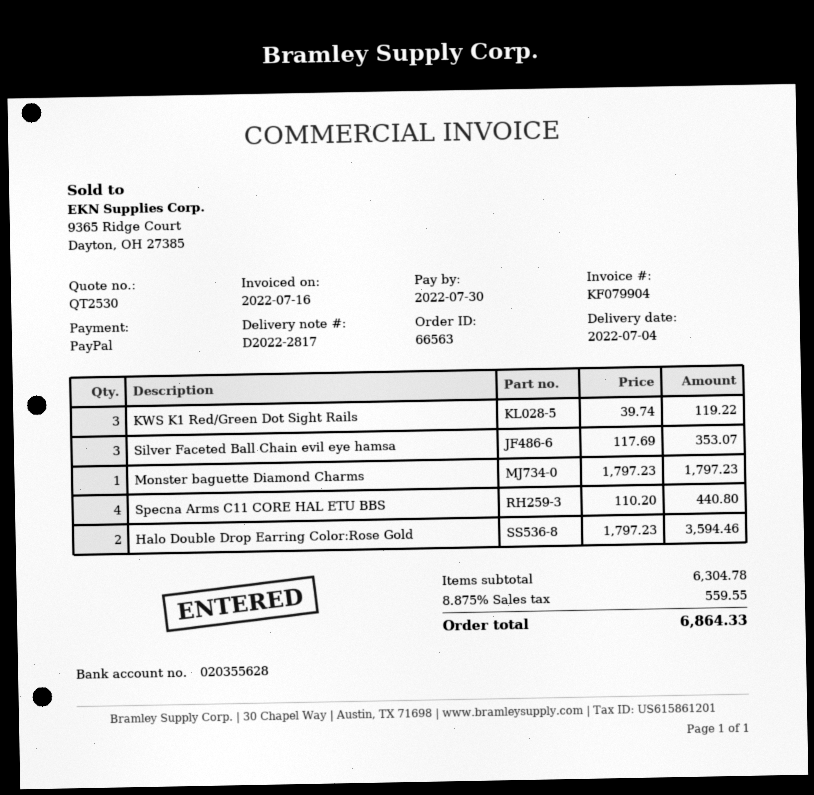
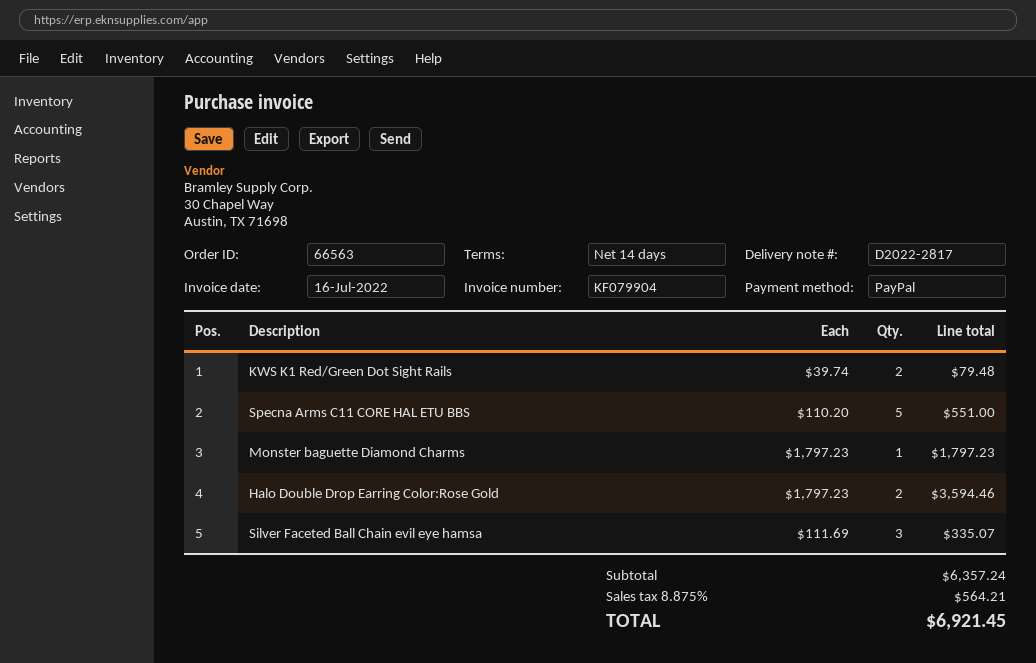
KWS K1 Red/Green Dot Sight Rails: 3 x 39.74 = 119.22 -> 2 x 39.74 = 79.48
Silver Faceted Ball Chain evil eye hamsa: 3 x 117.69 = 353.07 -> 3 x 111.69 = 335.07
Specna Arms C11 CORE HAL ETU BBS: 4 x 110.20 = 440.80 -> 5 x 110.20 = 551.00
subtotal: 6304.78 -> 6357.24
tax: 8.875% = 559.55 -> 8.875% = 564.21
total: 6864.33 -> 6921.45

